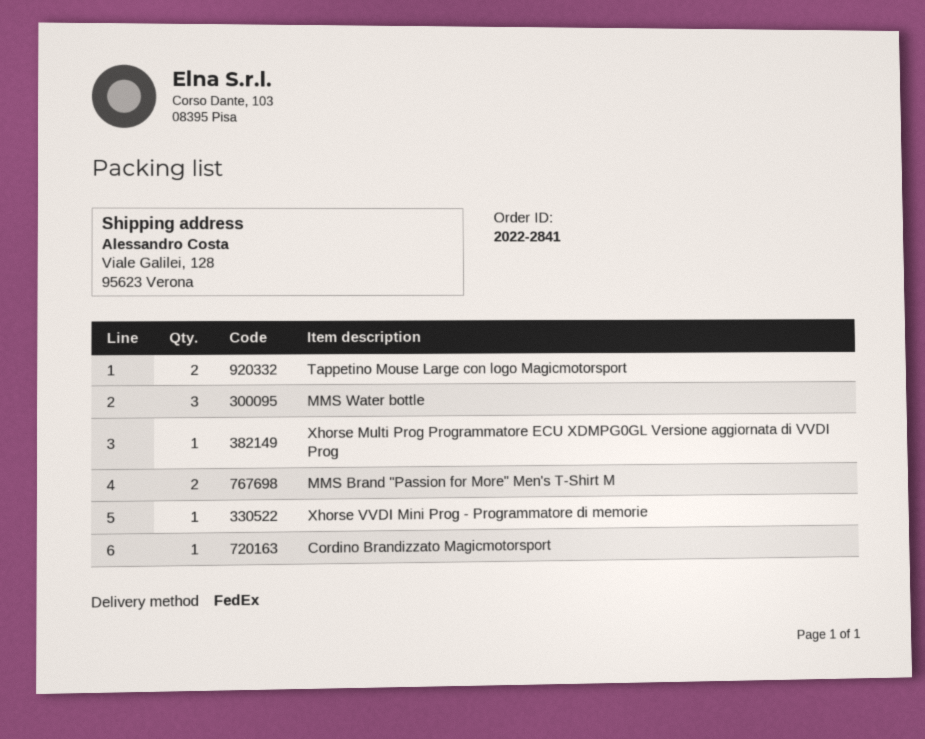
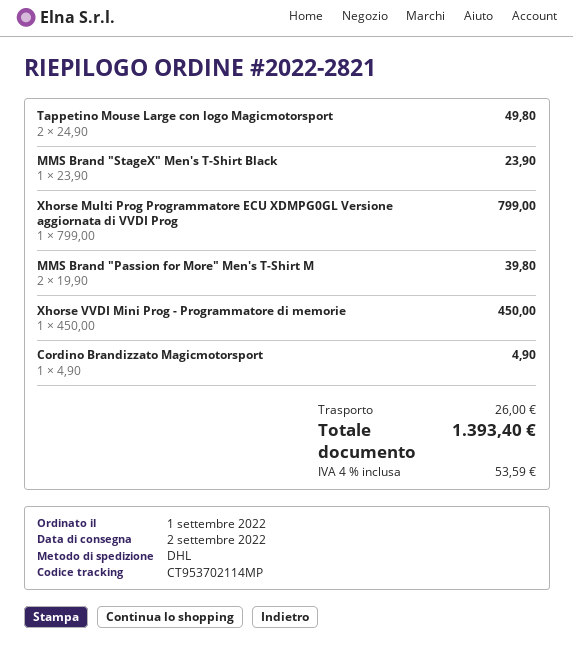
order number: 2022-2841 -> 2022-2821
shipping method: FedEx -> DHL
MMS Water bottle: 3 -> none
MMS Brand "StageX" Men's T-Shirt Black: none -> 1

